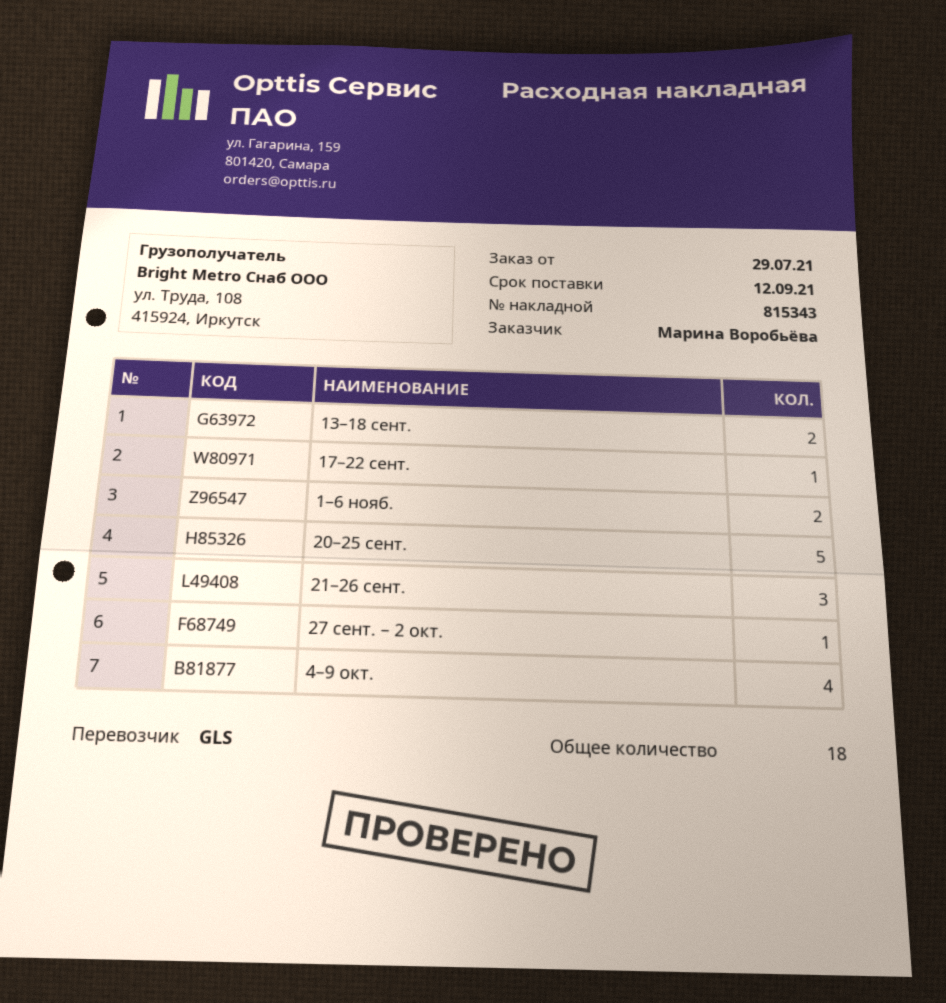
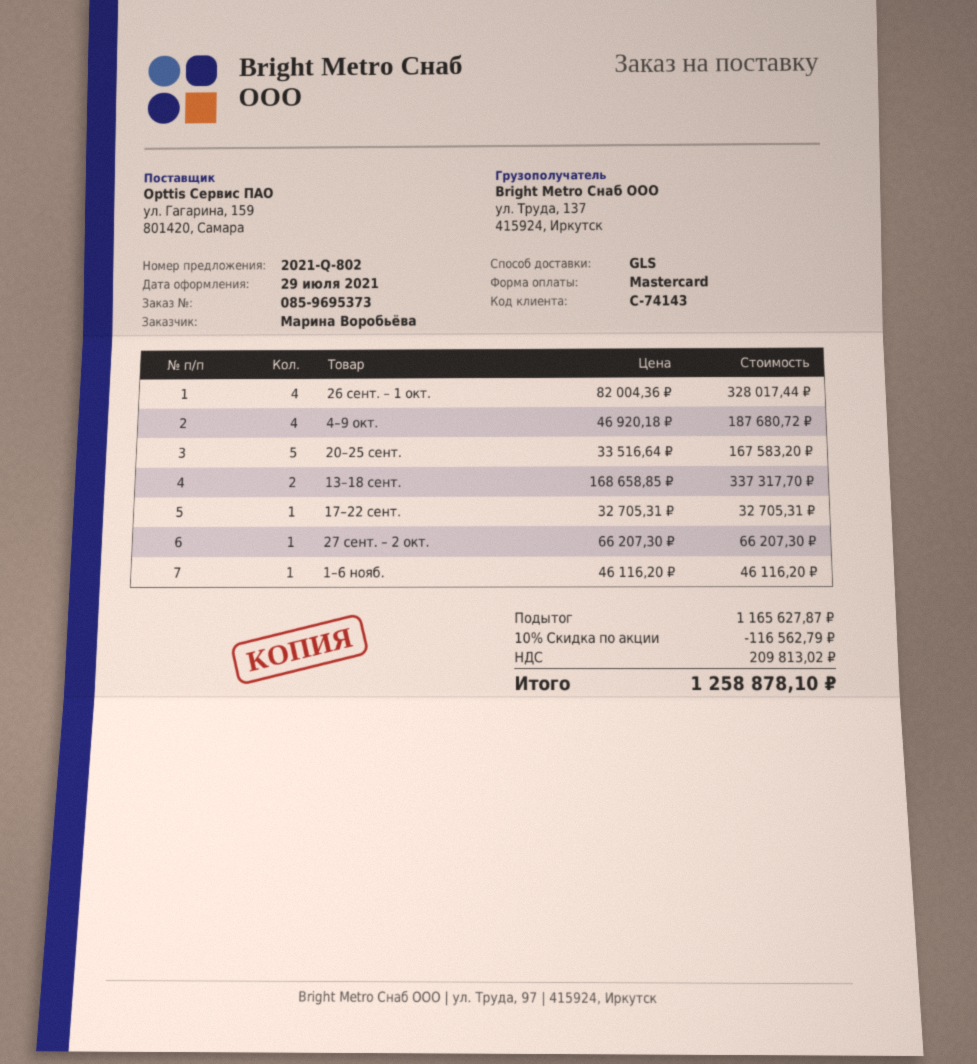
ship to: ул. Труда, 108, 415924, Иркутск -> ул. Труда, 137, 415924, Иркутск
1–6 нояб.: 2 -> 1
21–26 сент.: 3 -> none
26 сент. – 1 окт.: none -> 4

